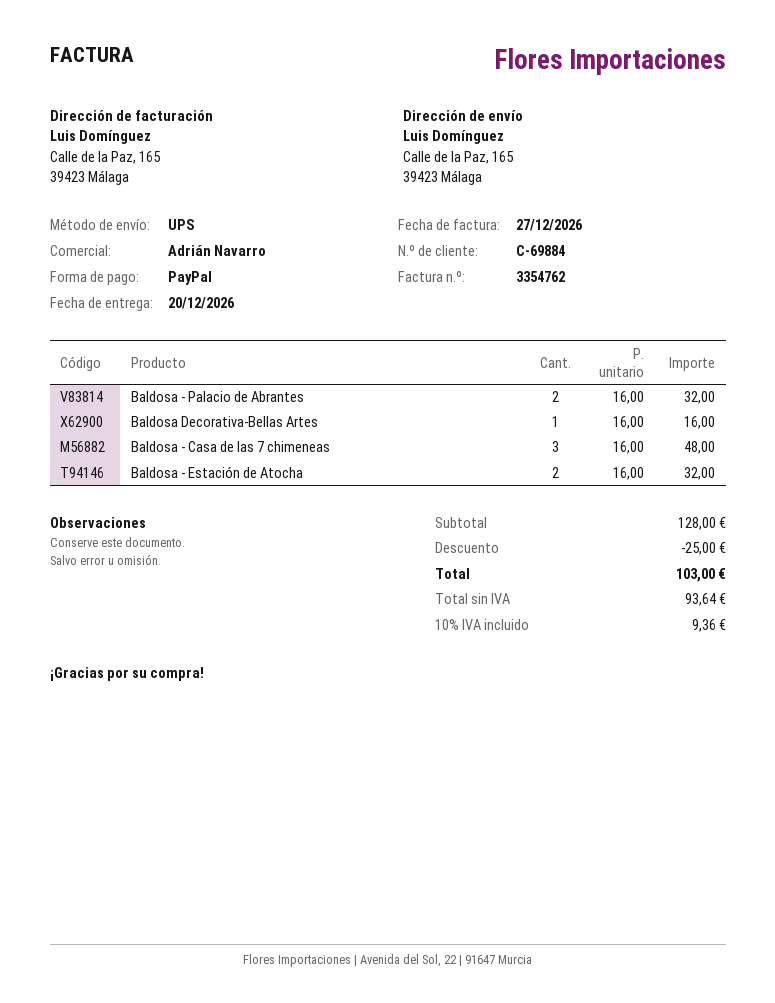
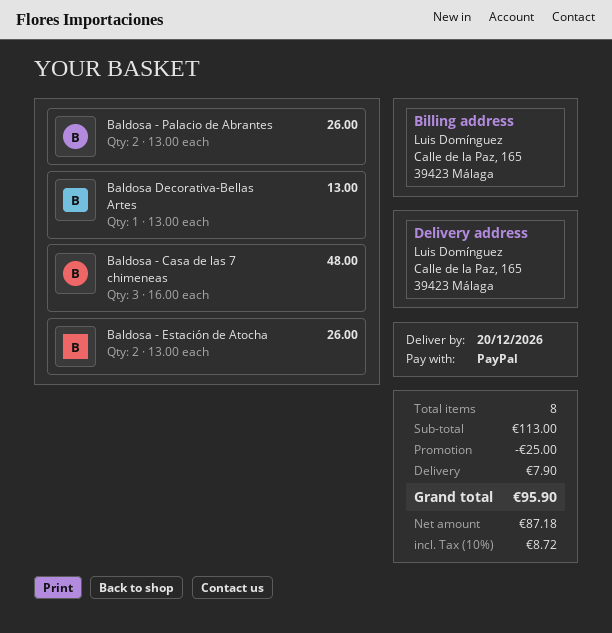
Baldosa - Palacio de Abrantes: 2 x 16.00 = 32.00 -> 2 x 13.00 = 26.00
Baldosa Decorativa-Bellas Artes: 1 x 16.00 = 16.00 -> 1 x 13.00 = 13.00
Baldosa - Estación de Atocha: 2 x 16.00 = 32.00 -> 2 x 13.00 = 26.00
subtotal: 128.00 -> 113.00
shipping: none -> 7.90
net: 93.64 -> 87.18
tax: 10% = 9.36 -> 10% = 8.72
total: 103.00 -> 95.90

